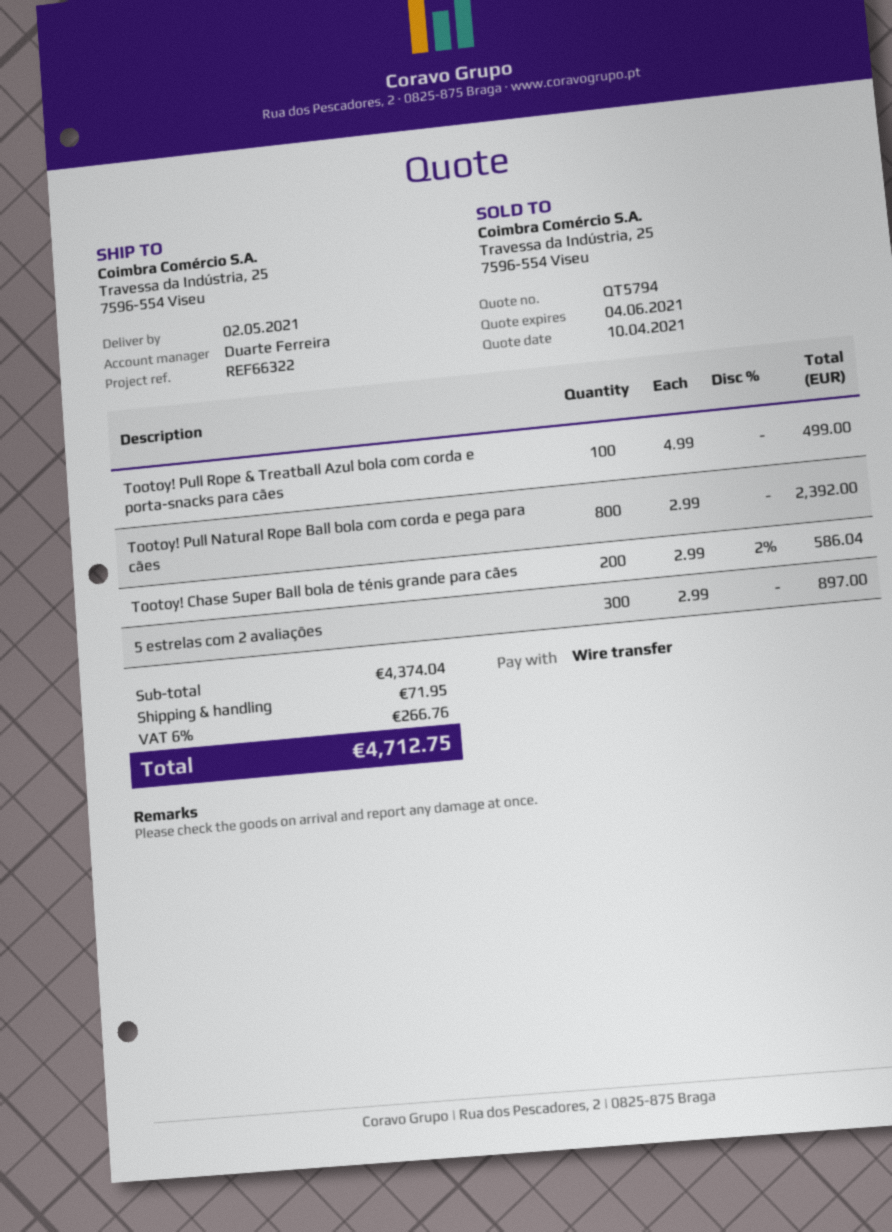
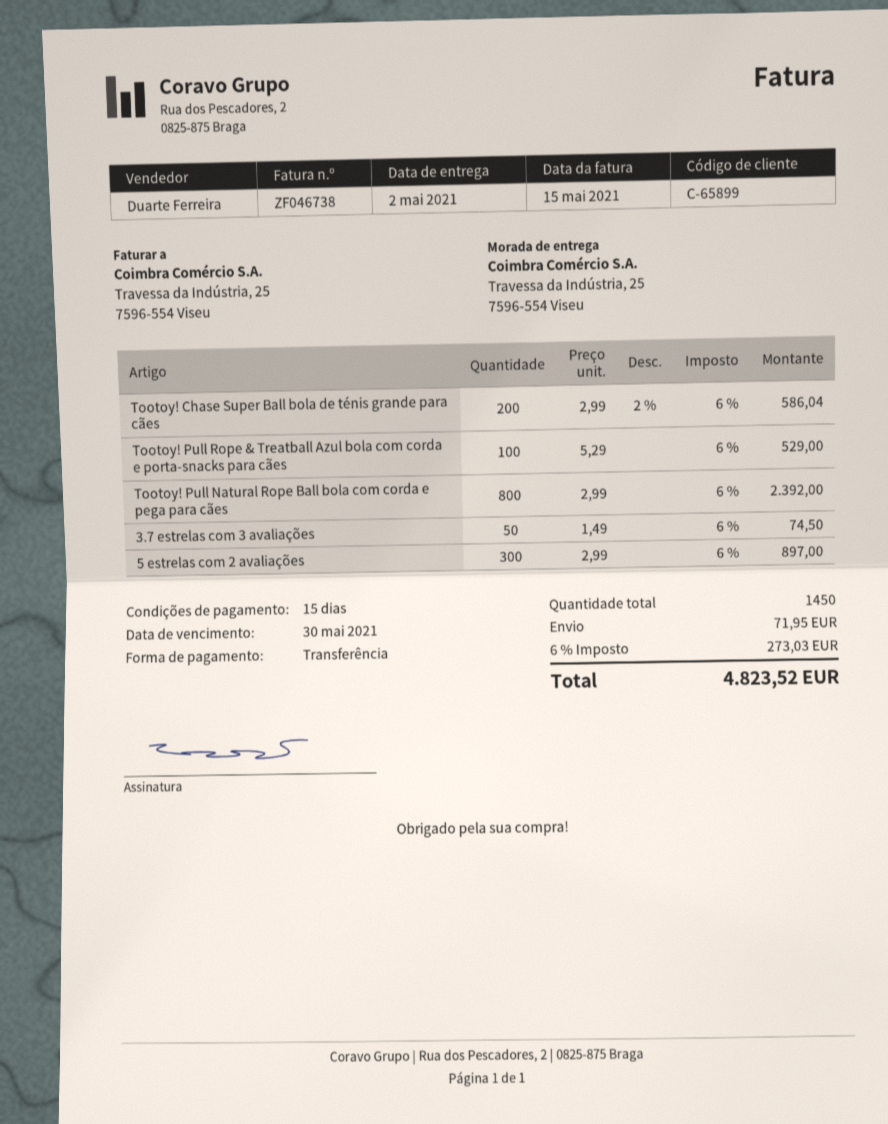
Tootoy! Pull Rope & Treatball Azul bola com corda e porta-snacks para cães: 100 x 4.99 = 499.00 -> 100 x 5.29 = 529.00
3.7 estrelas com 3 avaliações: none -> 50 x 1.49 = 74.50
tax: 6% = 266.76 -> 6% = 273.03
total: 4712.75 -> 4823.52

